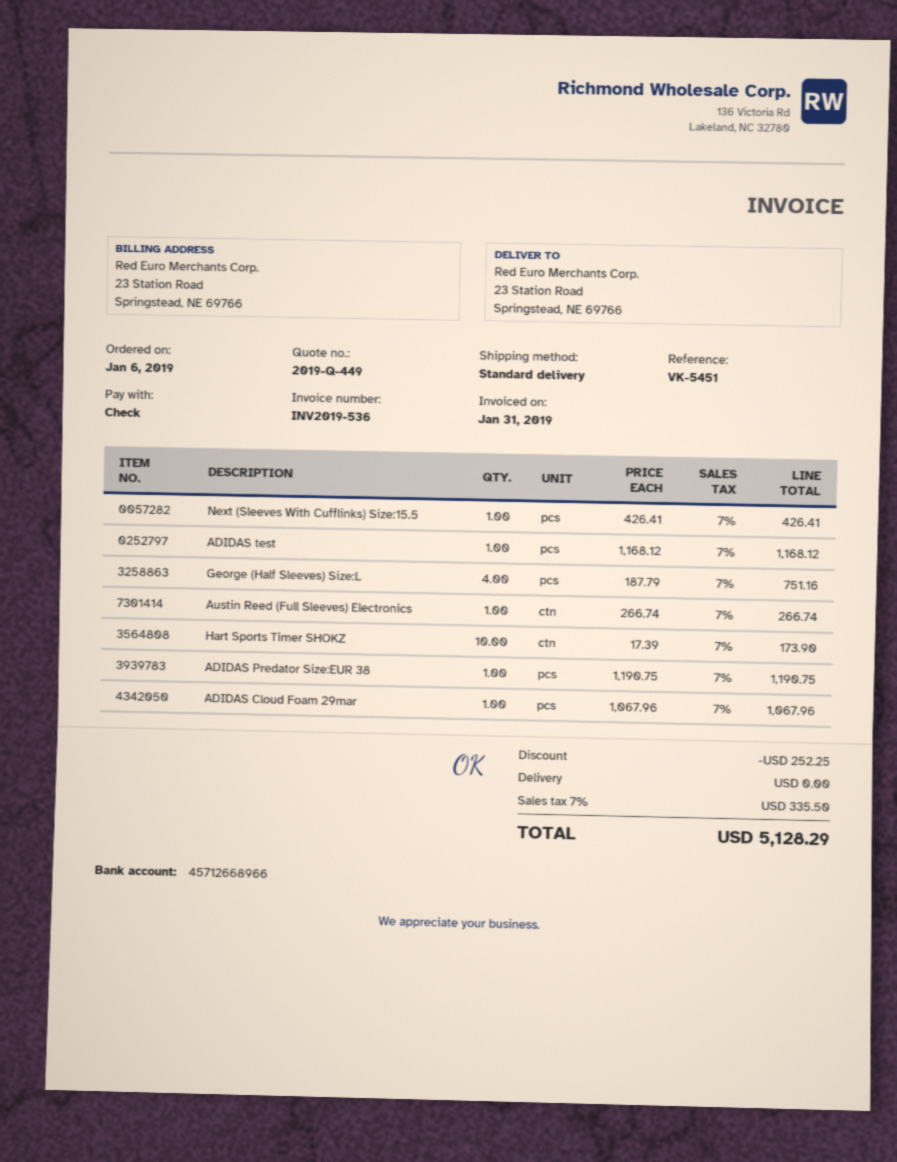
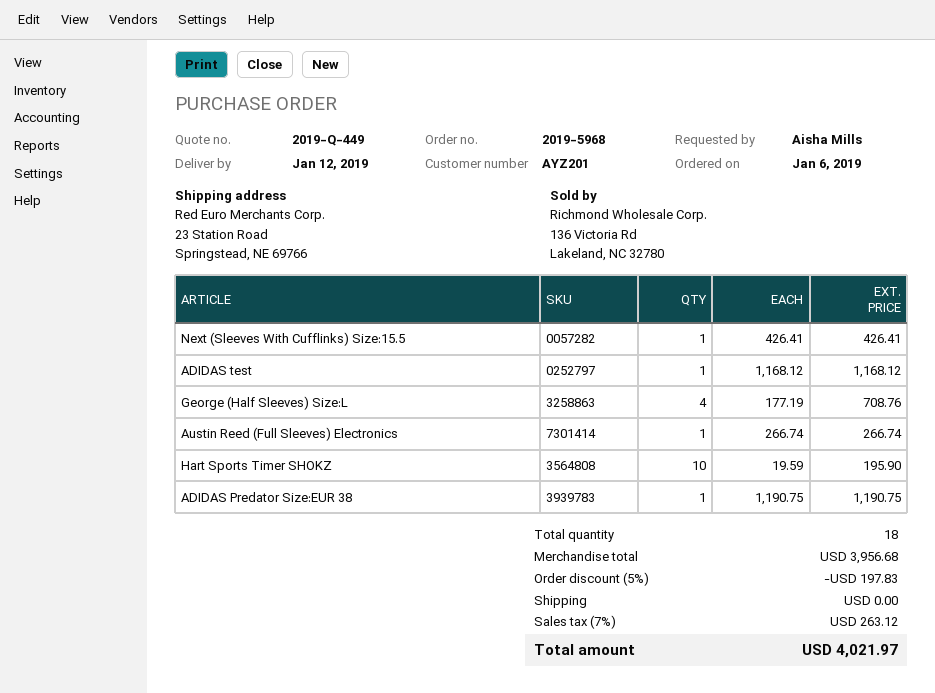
George (Half Sleeves) Size:L: 4 x 187.79 = 751.16 -> 4 x 177.19 = 708.76
Hart Sports Timer SHOKZ: 10 x 17.39 = 173.90 -> 10 x 19.59 = 195.90
ADIDAS Cloud Foam 29mar: 1 x 1067.96 = 1067.96 -> none
discount: 252.25 -> 197.83
tax: 7% = 335.50 -> 7% = 263.12
total: 5128.29 -> 4021.97

